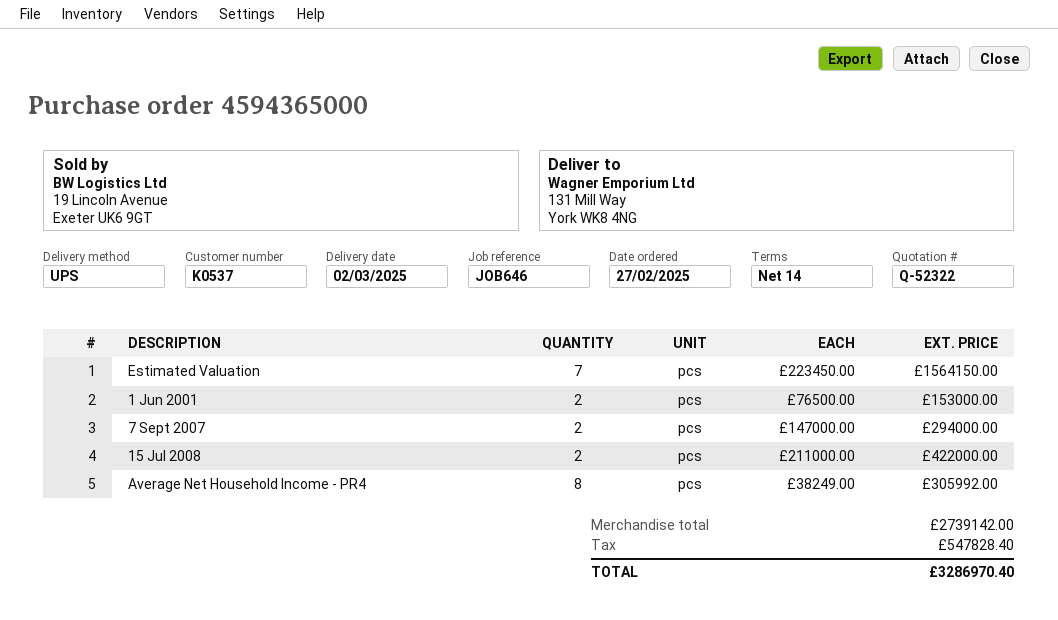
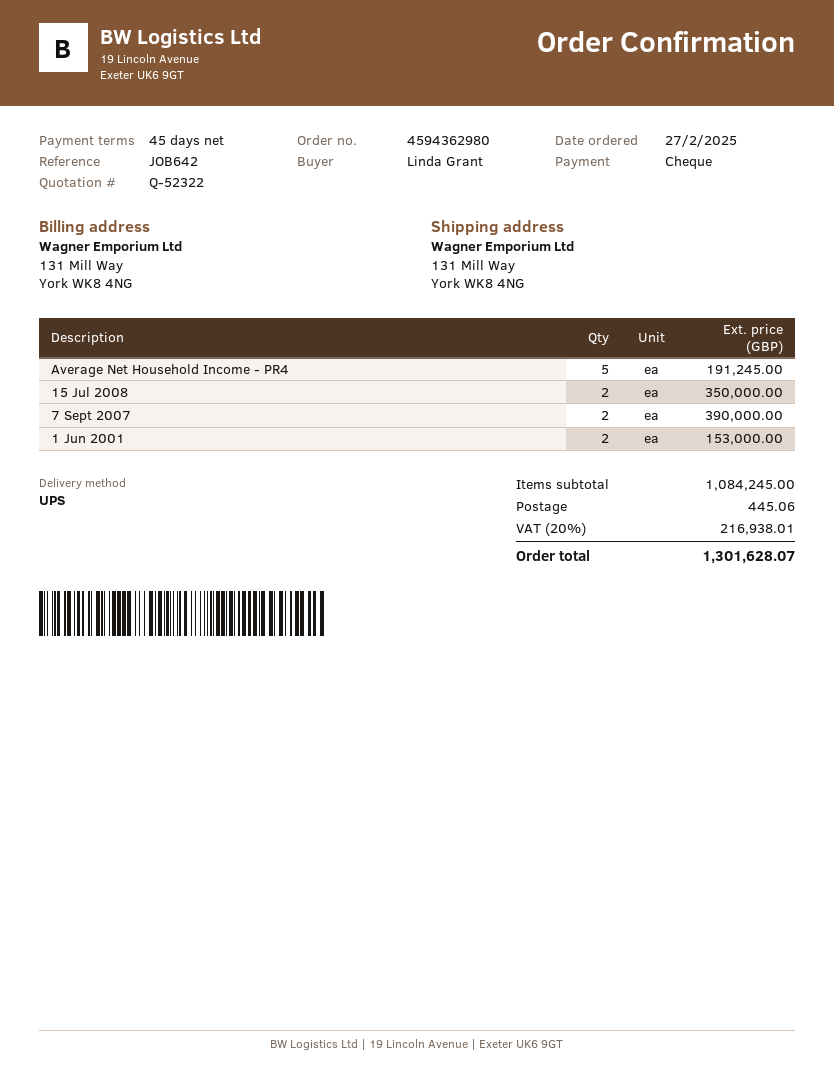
order number: 4594365000 -> 4594362980
payment terms: 14 days -> 45 days
reference: JOB646 -> JOB642
Estimated Valuation: 7 for 1564150.00 -> none
7 Sept 2007: 2 for 294000.00 -> 2 for 390000.00
15 Jul 2008: 2 for 422000.00 -> 2 for 350000.00
Average Net Household Income - PR4: 8 for 305992.00 -> 5 for 191245.00
subtotal: 2739142.00 -> 1084245.00
shipping: none -> 445.06
tax: 547828.40 -> 216938.01
total: 3286970.40 -> 1301628.07

